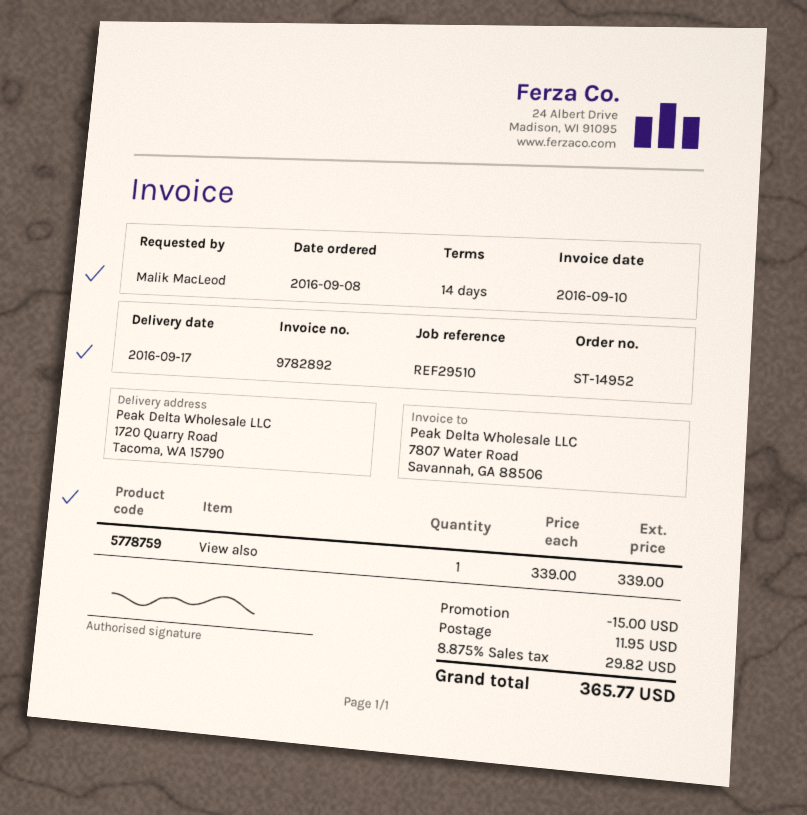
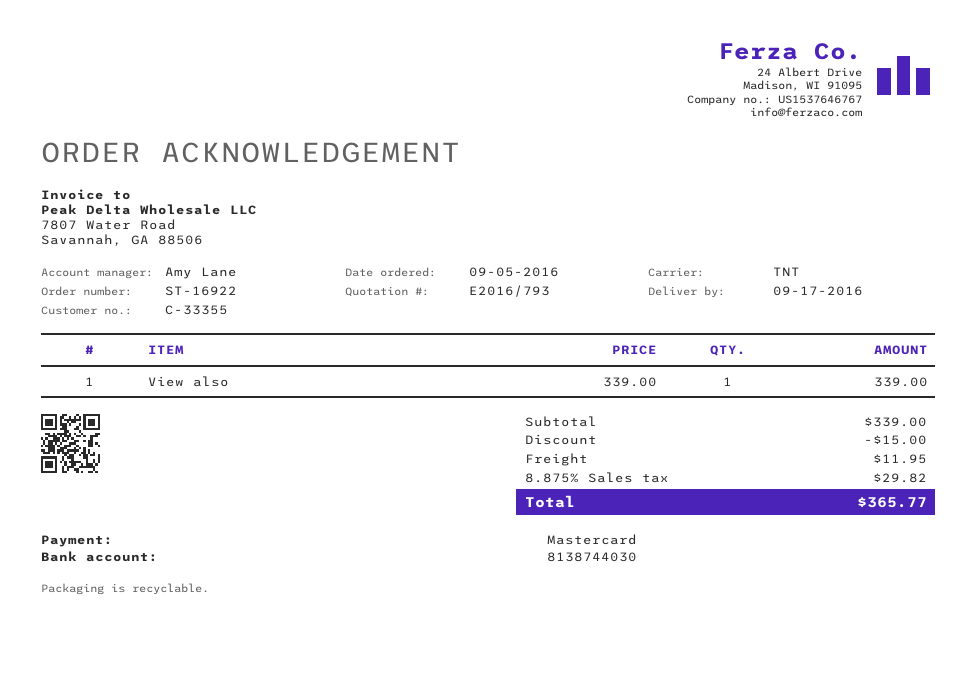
order number: ST-14952 -> ST-16922
order date: 2016-09-08 -> 2016-09-05

